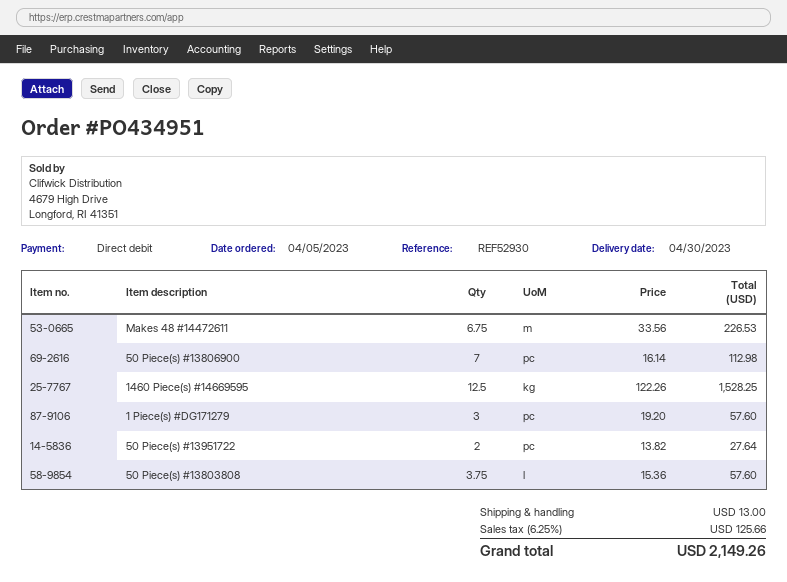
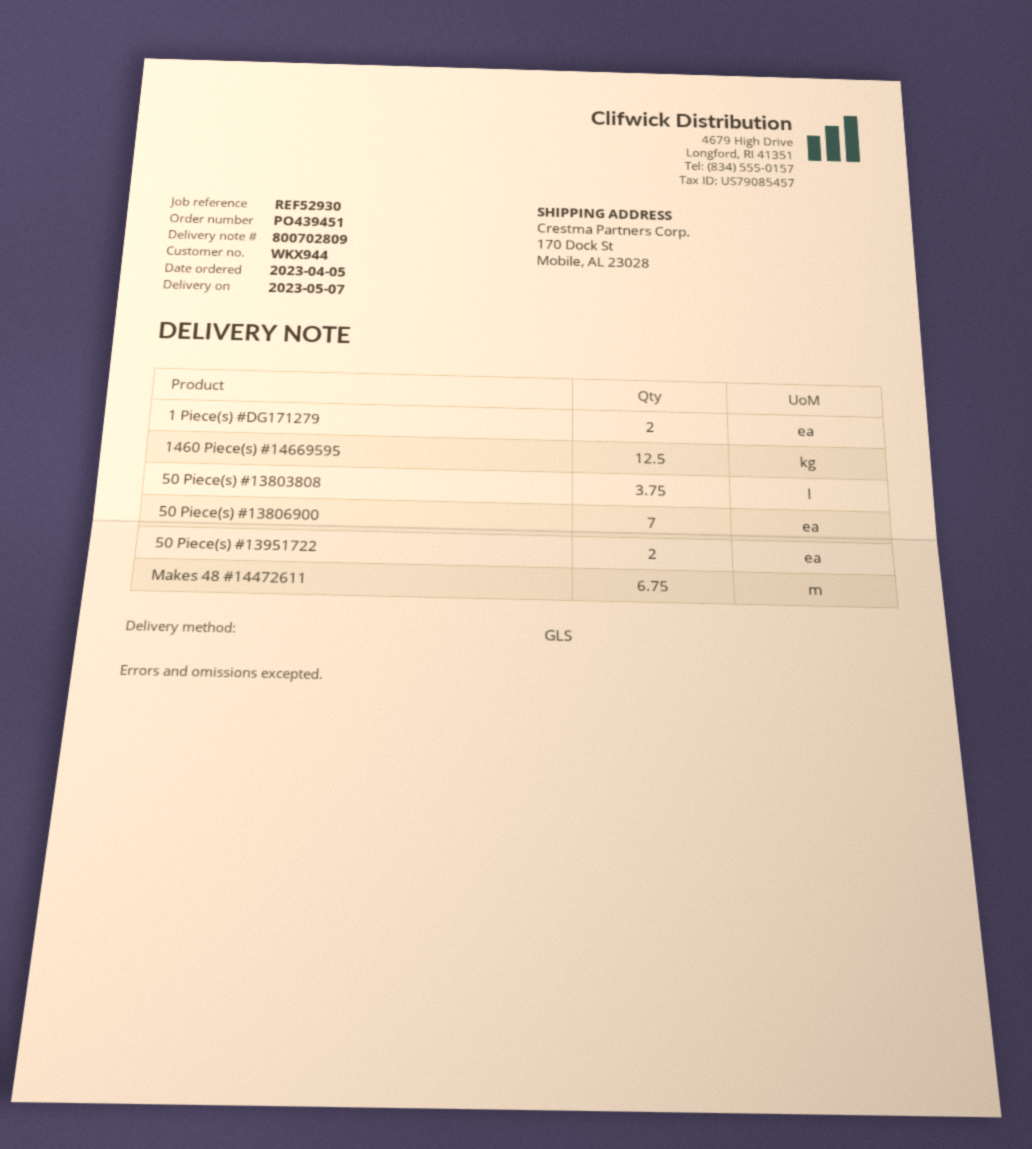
order number: PO434951 -> PO439451
delivery date: 2023-04-30 -> 2023-05-07
1 Piece(s) #DG171279: 3 -> 2

